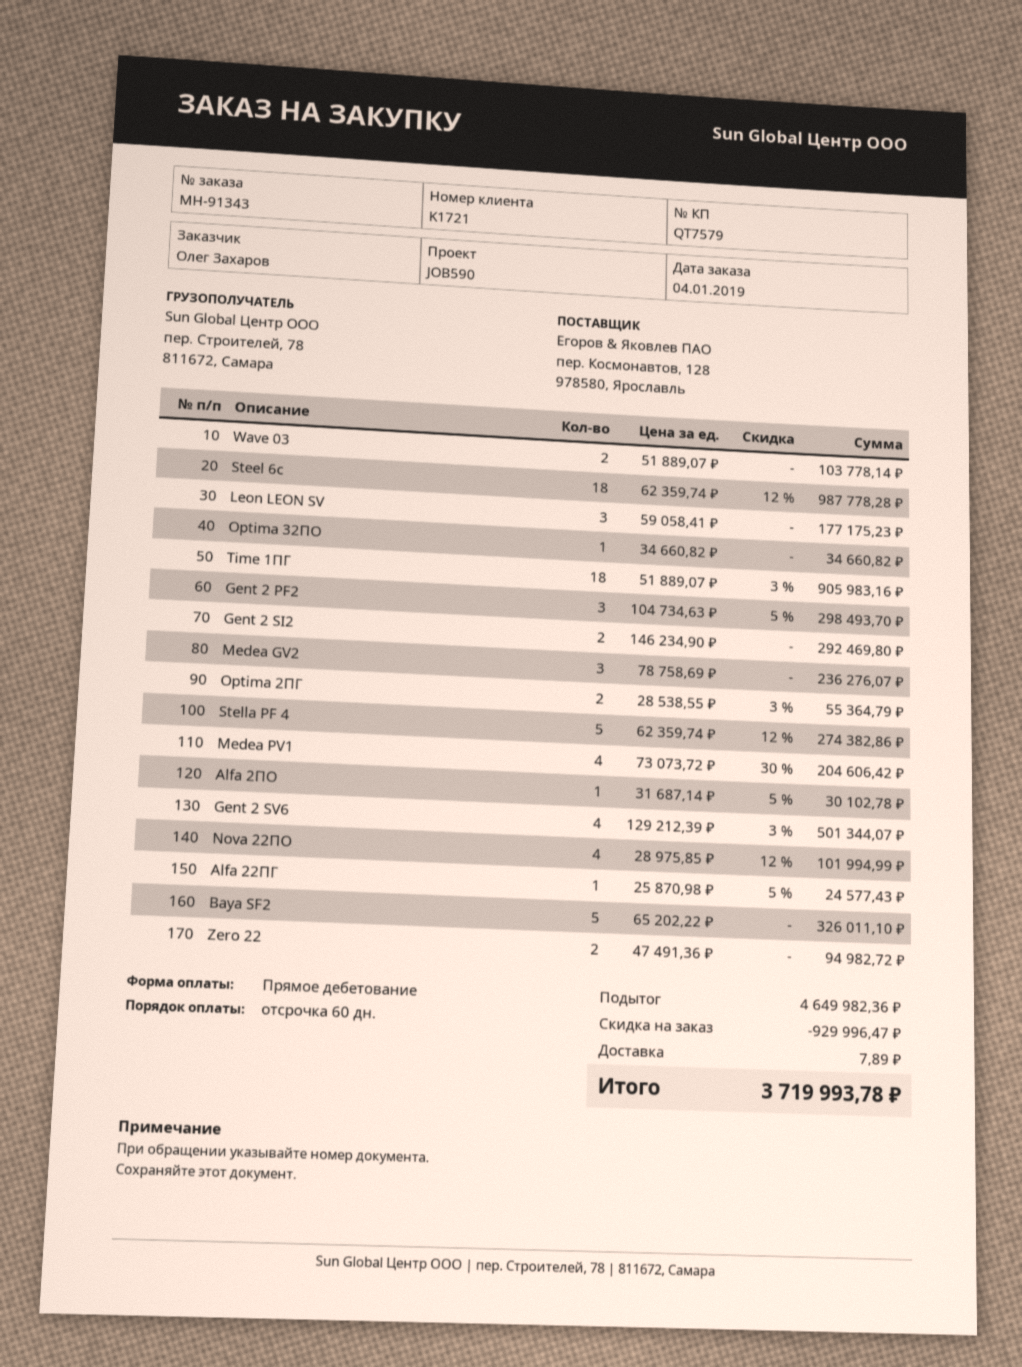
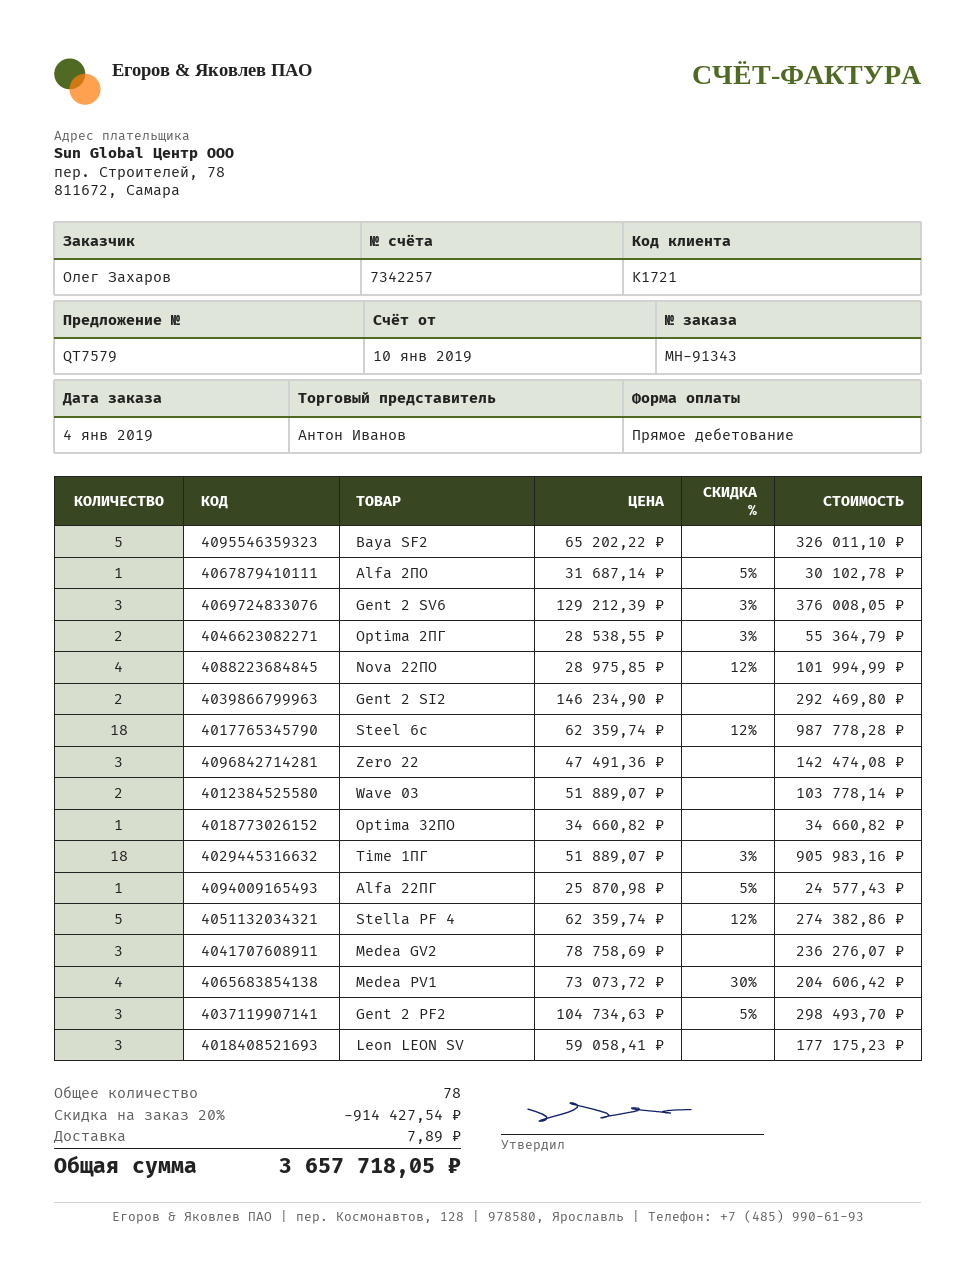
Gent 2 SV6: 4 x 129212.39 - 3% = 501344.07 -> 3 x 129212.39 - 3% = 376008.05
Zero 22: 2 x 47491.36 = 94982.72 -> 3 x 47491.36 = 142474.08
discount: 929996.47 -> 914427.54
total: 3719993.78 -> 3657718.05

